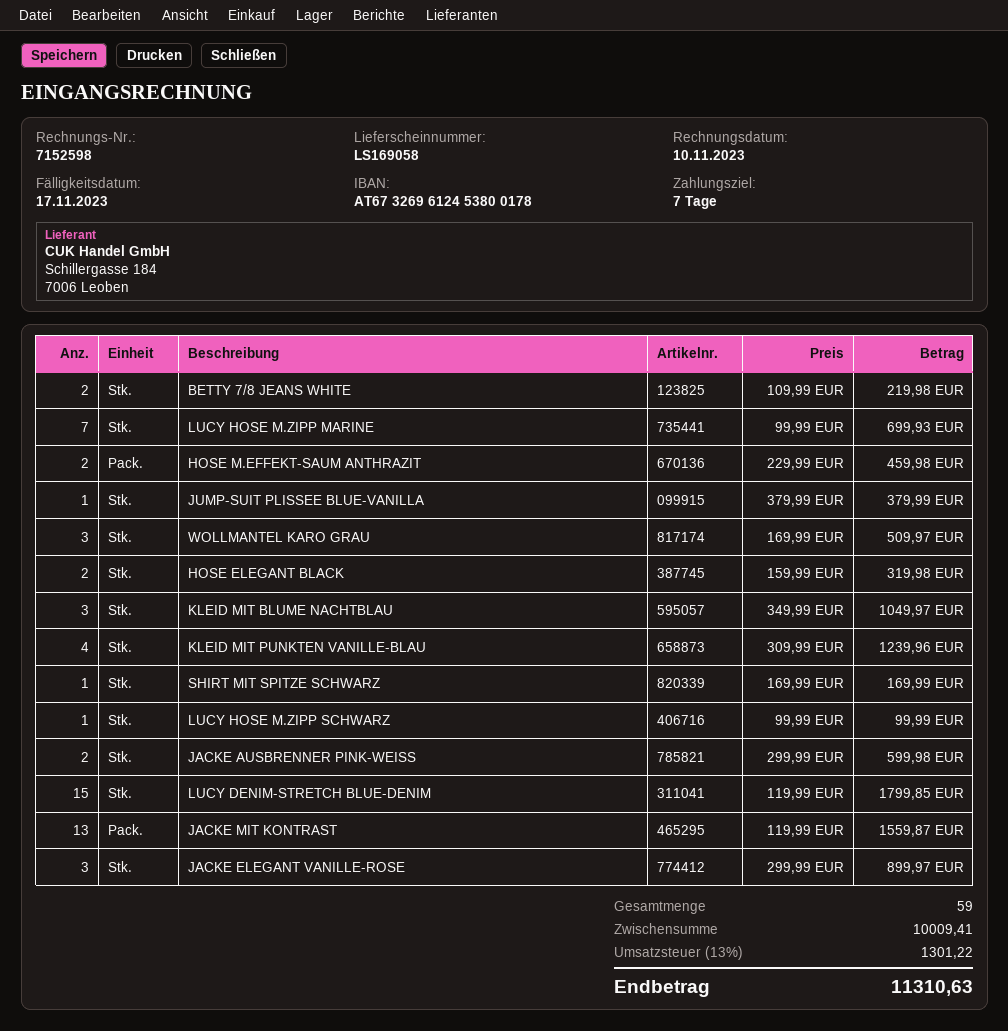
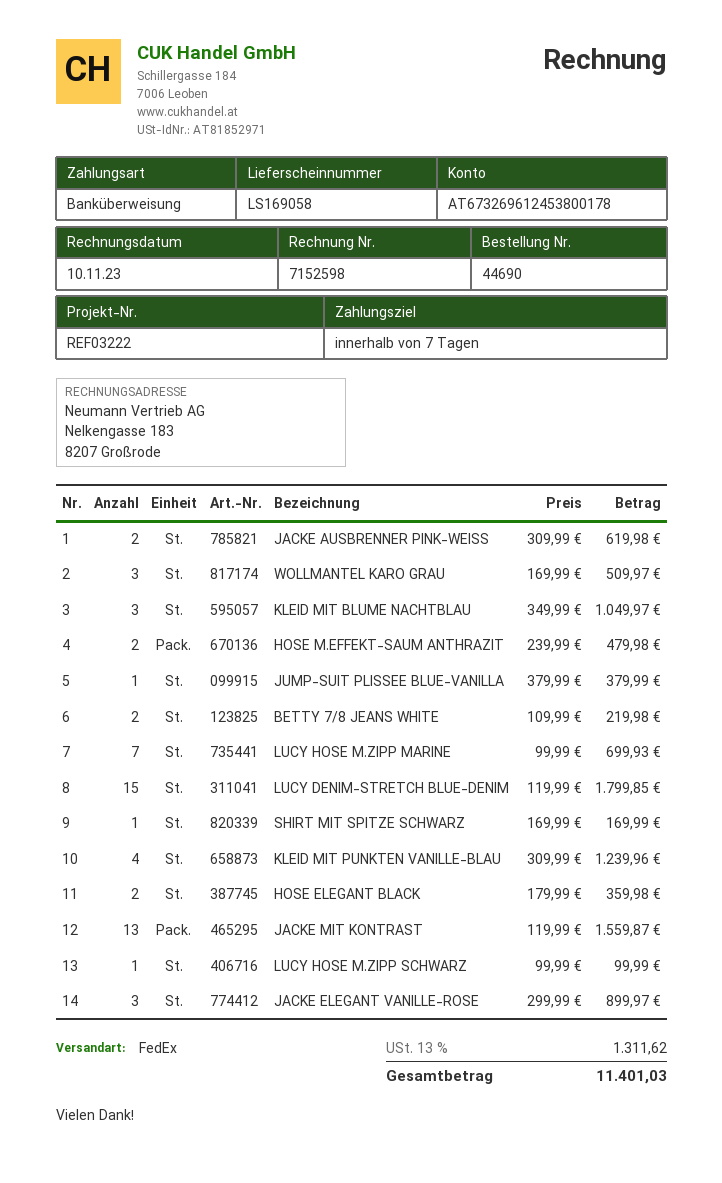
HOSE M.EFFEKT-SAUM ANTHRAZIT: 2 x 229.99 = 459.98 -> 2 x 239.99 = 479.98
HOSE ELEGANT BLACK: 2 x 159.99 = 319.98 -> 2 x 179.99 = 359.98
JACKE AUSBRENNER PINK-WEISS: 2 x 299.99 = 599.98 -> 2 x 309.99 = 619.98
tax: 13% = 1301.22 -> 13% = 1311.62
total: 11310.63 -> 11401.03

